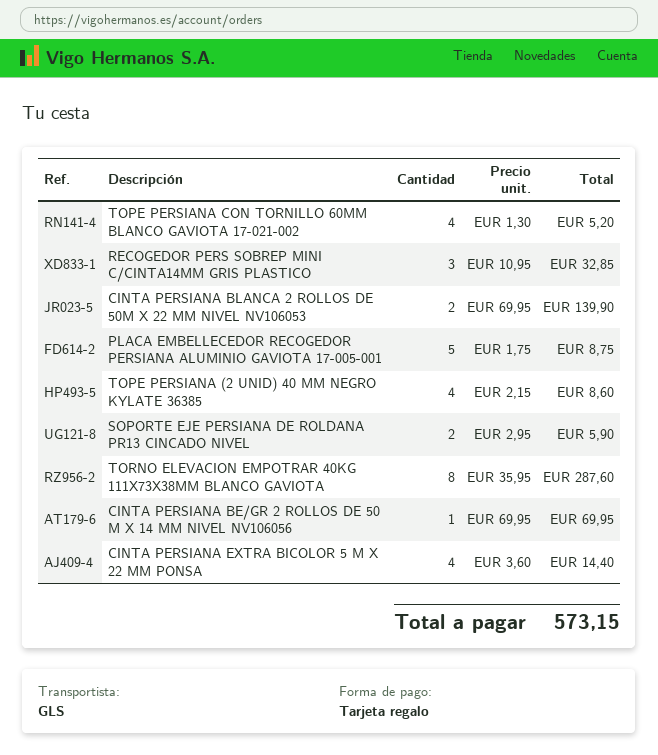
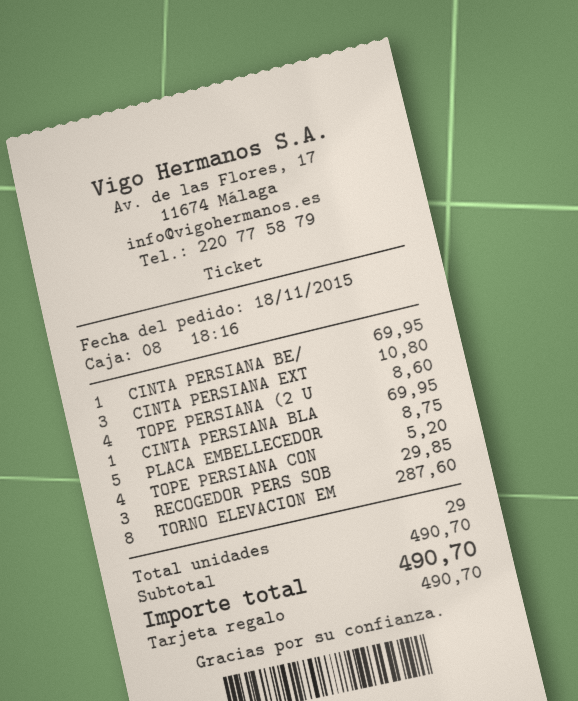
RECOGEDOR PERS SOBREP MINI C/CINTA14MM GRIS PLASTICO: 3 for 32.85 -> 3 for 29.85
CINTA PERSIANA BLANCA 2 ROLLOS DE 50M X 22 MM NIVEL NV106053: 2 for 139.90 -> 1 for 69.95
SOPORTE EJE PERSIANA DE ROLDANA PR13 CINCADO NIVEL: 2 for 5.90 -> none
CINTA PERSIANA EXTRA BICOLOR 5 M X 22 MM PONSA: 4 for 14.40 -> 3 for 10.80
total: 573.15 -> 490.70

